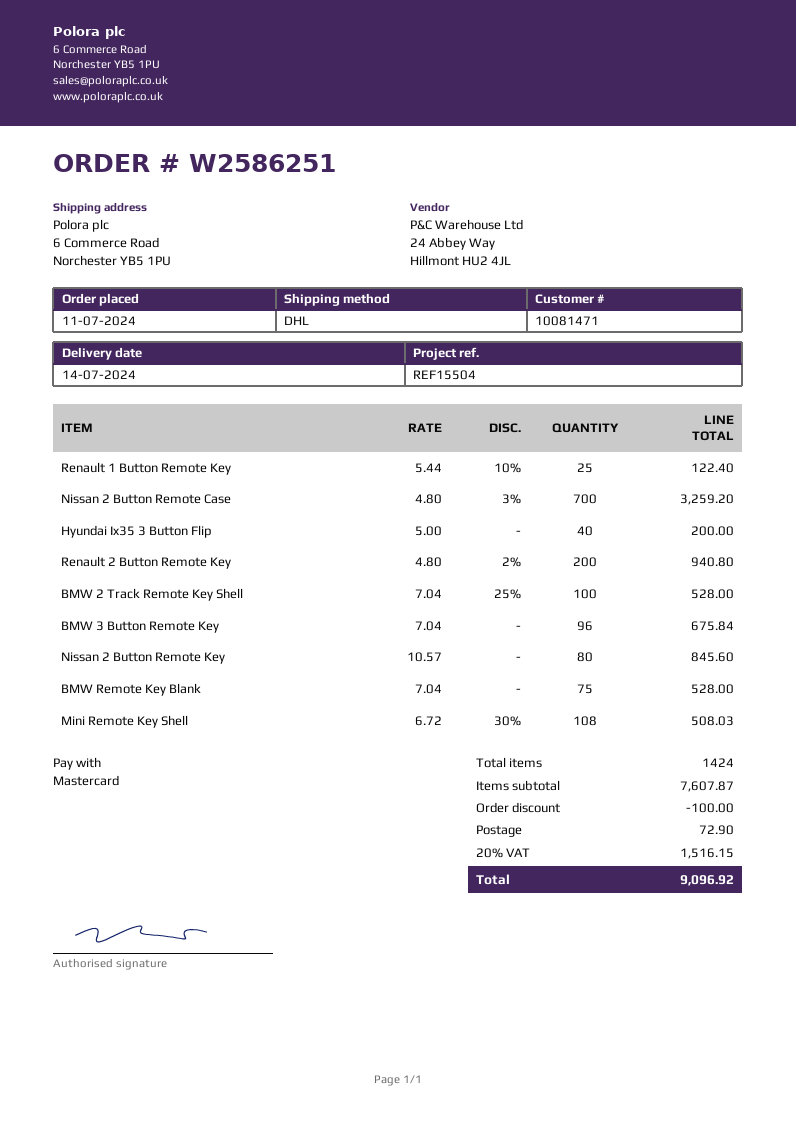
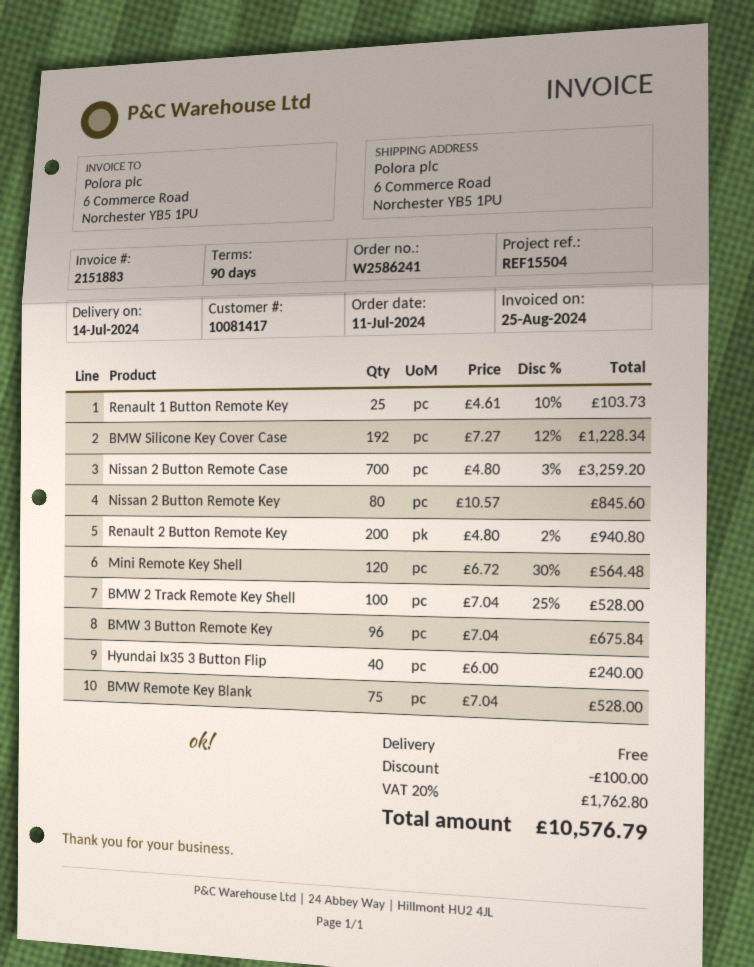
order number: W2586251 -> W2586241
customer number: 10081471 -> 10081417
Renault 1 Button Remote Key: 25 x 5.44 - 10% = 122.40 -> 25 x 4.61 - 10% = 103.73
Hyundai Ix35 3 Button Flip: 40 x 5.00 = 200.00 -> 40 x 6.00 = 240.00
Mini Remote Key Shell: 108 x 6.72 - 30% = 508.03 -> 120 x 6.72 - 30% = 564.48
BMW Silicone Key Cover Case: none -> 192 x 7.27 - 12% = 1228.34
shipping: 72.90 -> 0.00
tax: 20% = 1516.15 -> 20% = 1762.80
total: 9096.92 -> 10576.79

